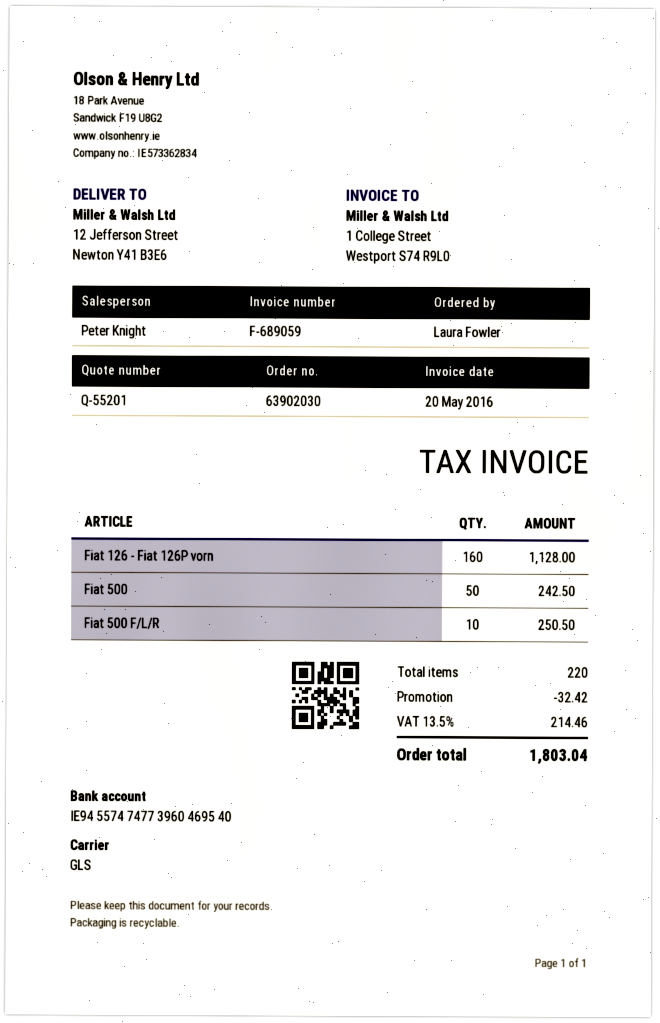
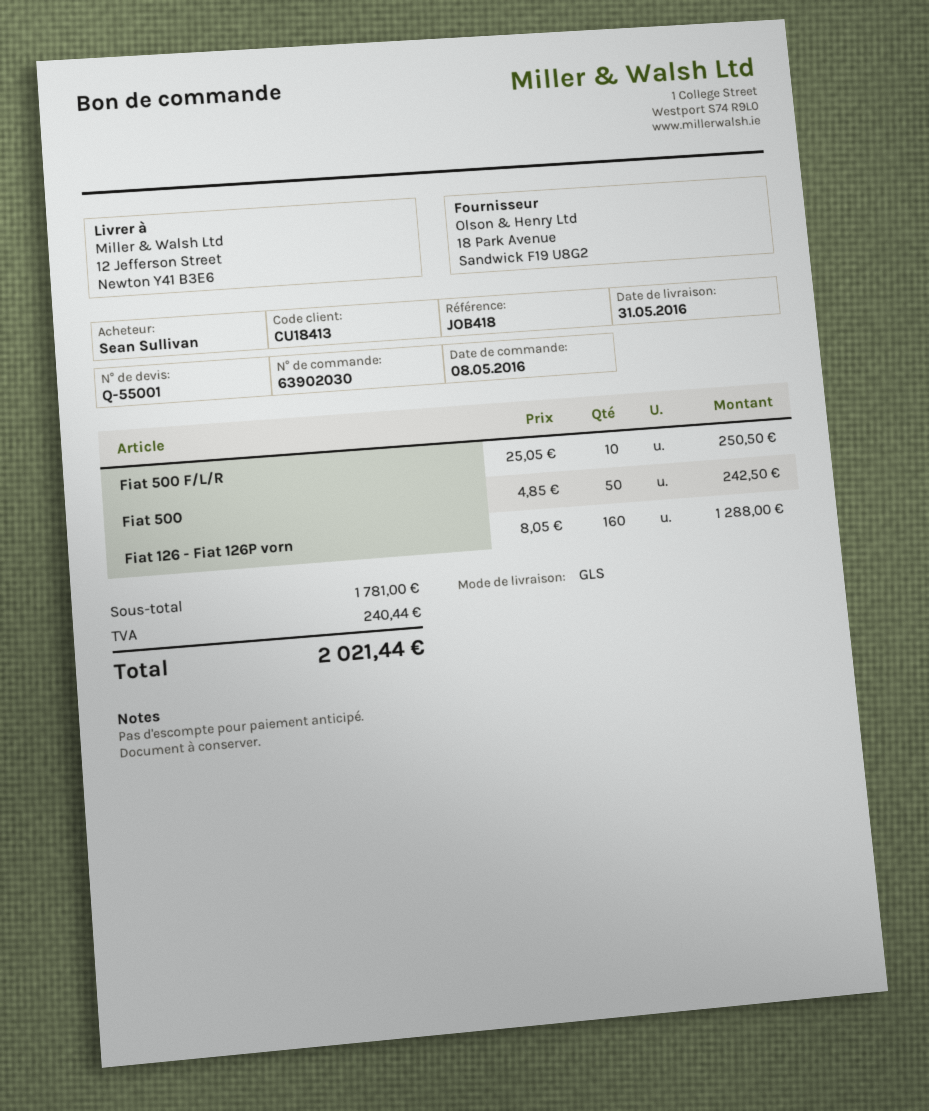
quote number: Q-55201 -> Q-55001
ordered by: Laura Fowler -> Sean Sullivan
Fiat 126 - Fiat 126P vorn: 160 for 1128.00 -> 160 for 1288.00
discount: 32.42 -> none
tax: 214.46 -> 240.44
total: 1803.04 -> 2021.44

